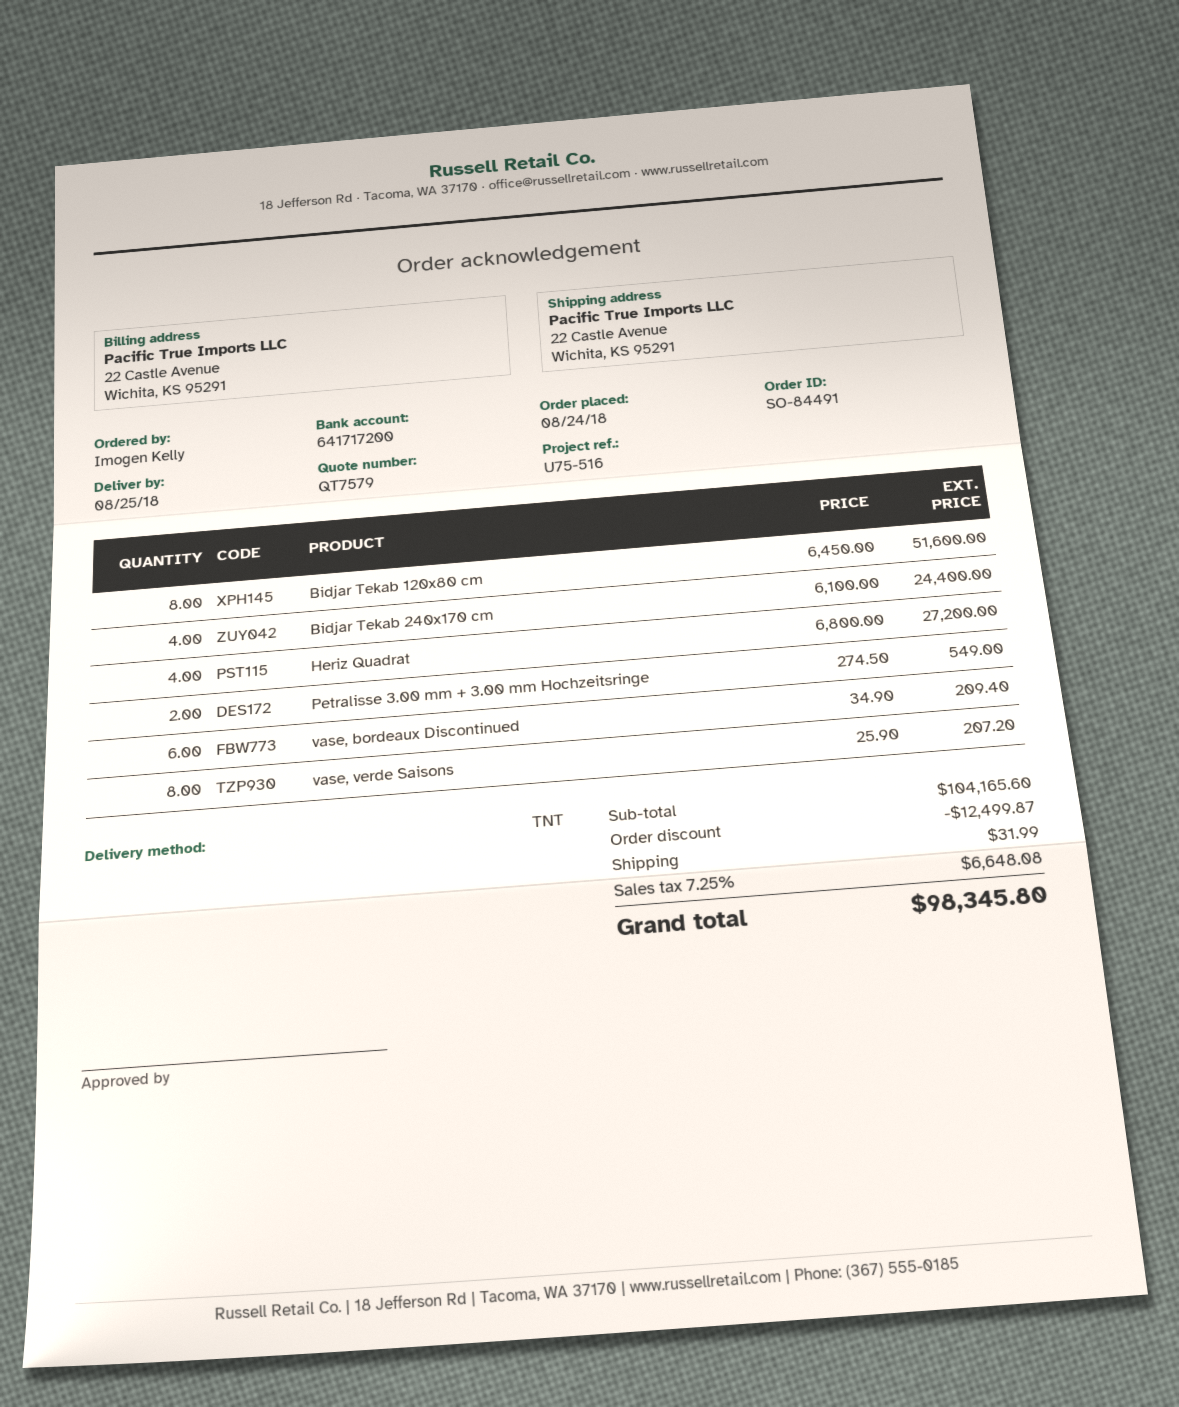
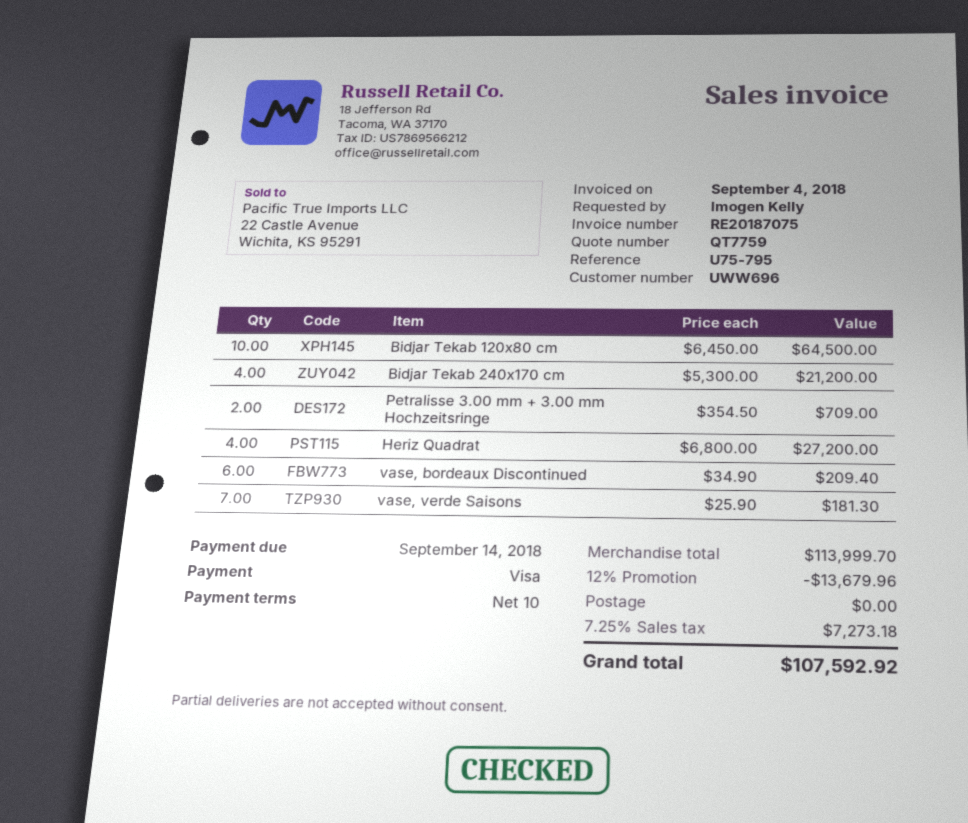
quote number: QT7579 -> QT7759
reference: U75-516 -> U75-795
Bidjar Tekab 120x80 cm: 8 x 6450.00 = 51600.00 -> 10 x 6450.00 = 64500.00
Bidjar Tekab 240x170 cm: 4 x 6100.00 = 24400.00 -> 4 x 5300.00 = 21200.00
Petralisse 3.00 mm + 3.00 mm Hochzeitsringe: 2 x 274.50 = 549.00 -> 2 x 354.50 = 709.00
vase, verde Saisons: 8 x 25.90 = 207.20 -> 7 x 25.90 = 181.30
subtotal: 104165.60 -> 113999.70
discount: 12499.87 -> 13679.96
shipping: 31.99 -> 0.00
tax: 7.25% = 6648.08 -> 7.25% = 7273.18
total: 98345.80 -> 107592.92

